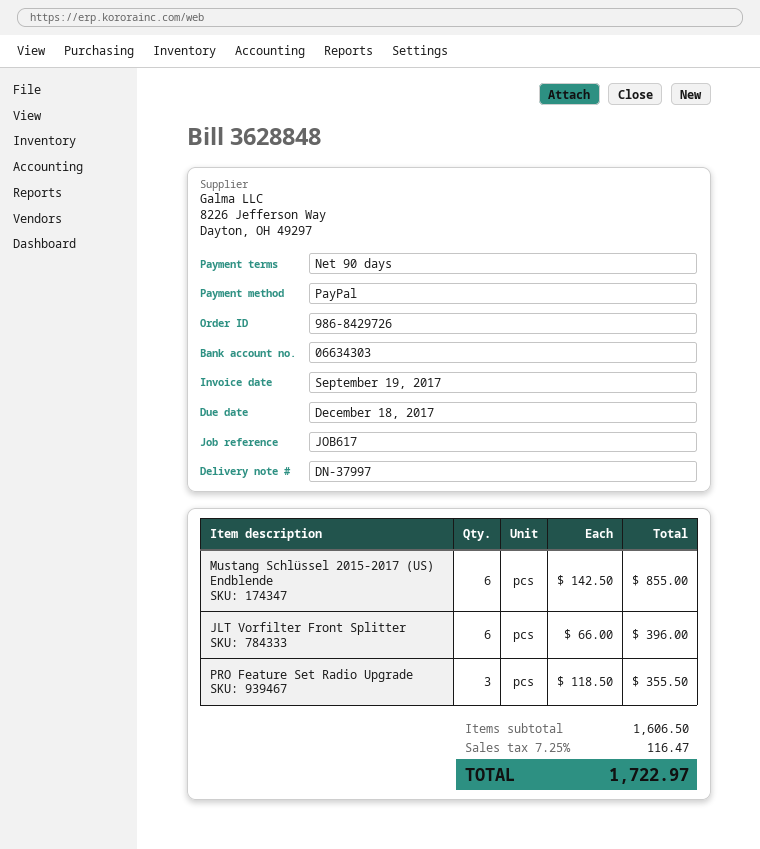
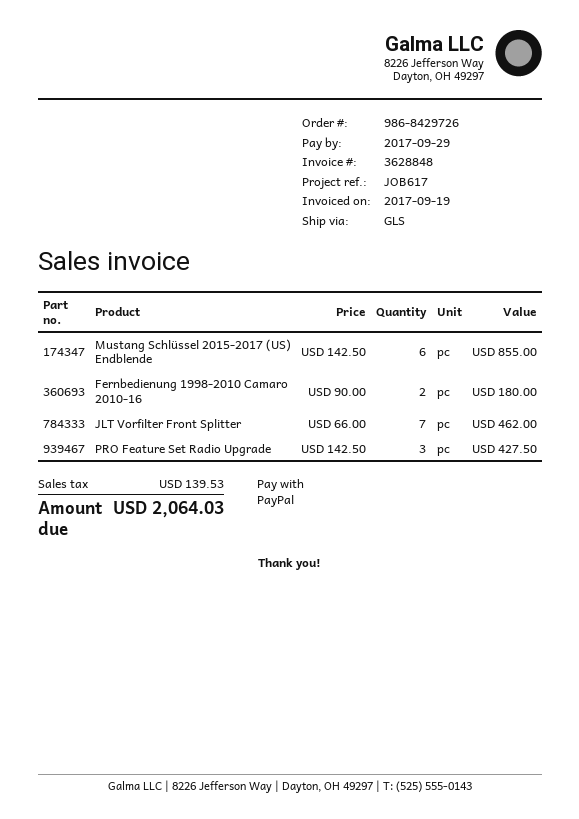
due date: 2017-12-18 -> 2017-09-29
JLT Vorfilter Front Splitter: 6 x 66.00 = 396.00 -> 7 x 66.00 = 462.00
PRO Feature Set Radio Upgrade: 3 x 118.50 = 355.50 -> 3 x 142.50 = 427.50
Fernbedienung 1998-2010 Camaro 2010-16: none -> 2 x 90.00 = 180.00
tax: 116.47 -> 139.53
total: 1722.97 -> 2064.03

